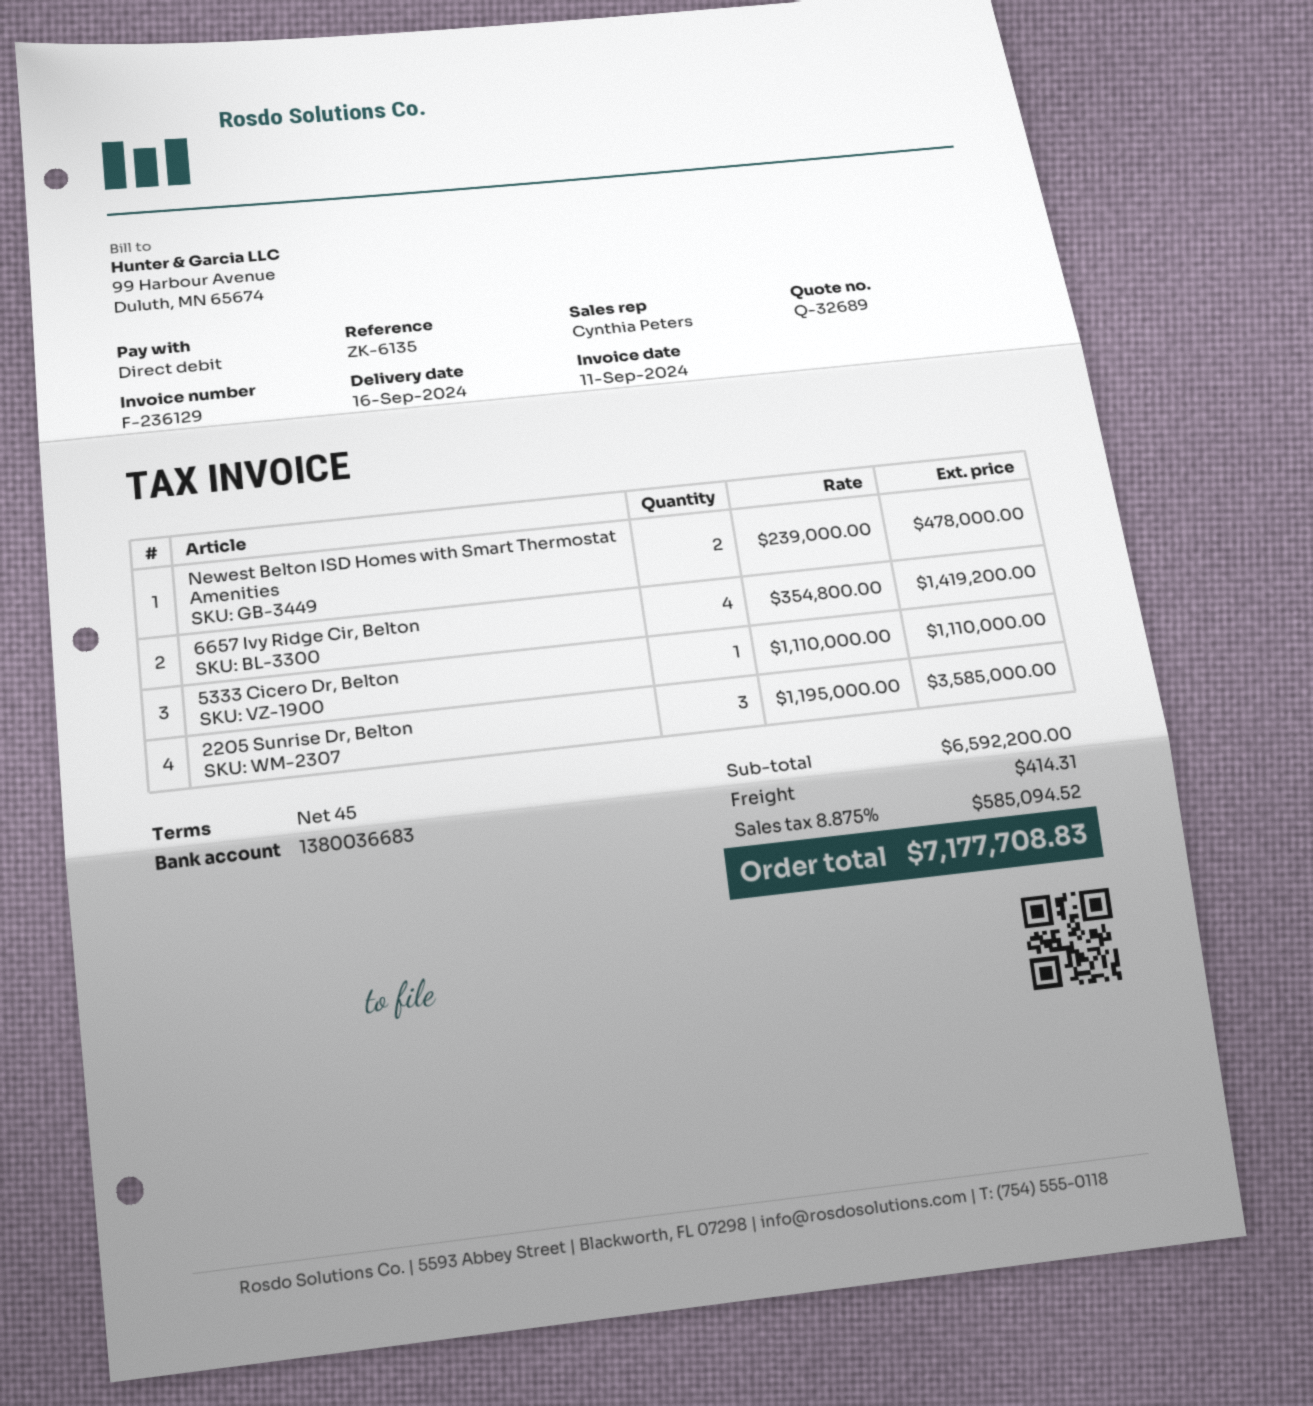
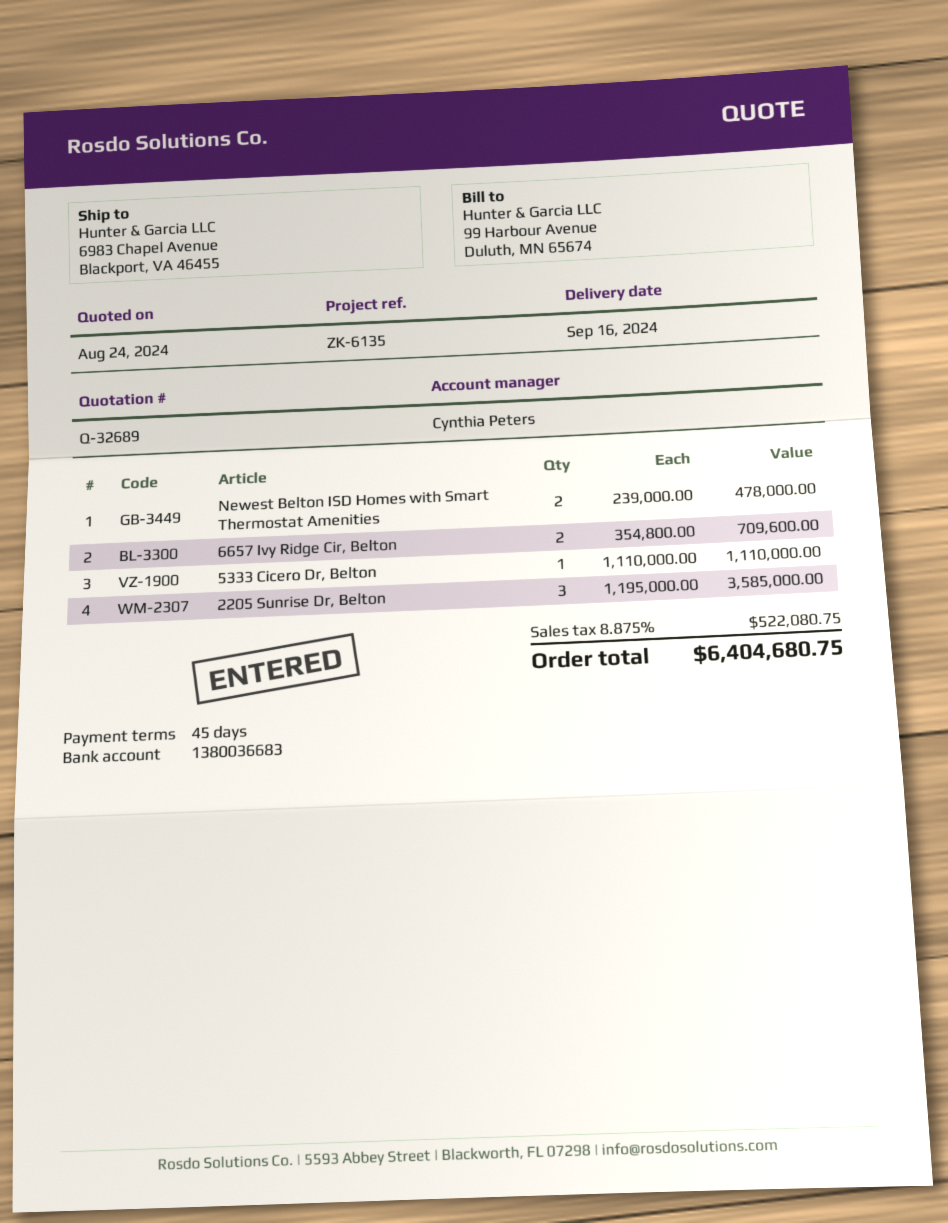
6657 Ivy Ridge Cir, Belton: 4 x 354800.00 = 1419200.00 -> 2 x 354800.00 = 709600.00
shipping: 414.31 -> none
tax: 8.875% = 585094.52 -> 8.875% = 522080.75
total: 7177708.83 -> 6404680.75

